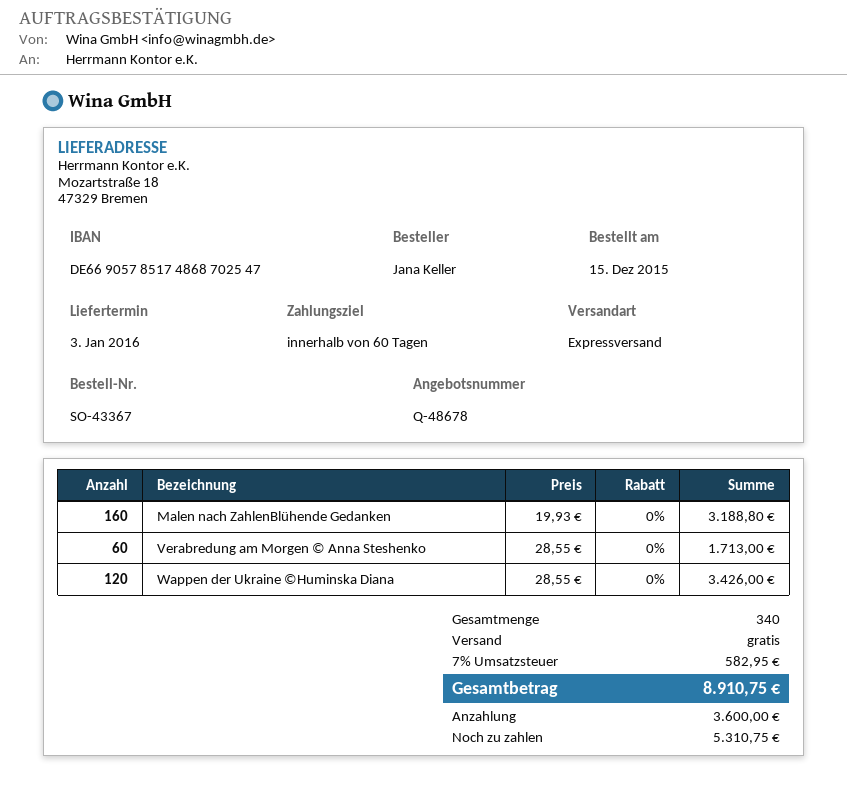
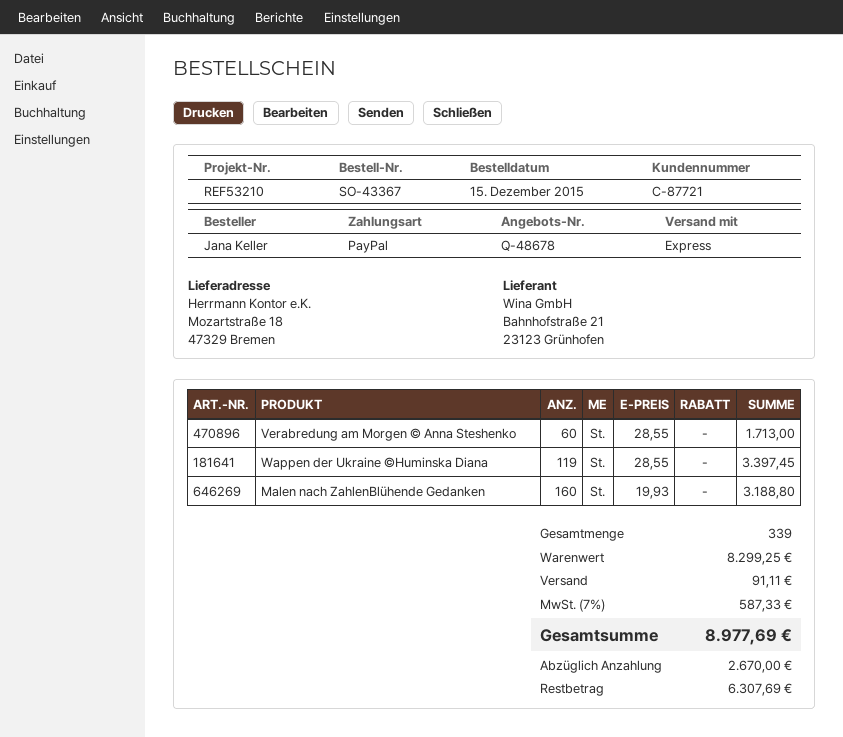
Wappen der Ukraine ©Huminska Diana: 120 x 28.55 = 3426.00 -> 119 x 28.55 = 3397.45
total quantity: 340 -> 339
shipping: 0.00 -> 91.11
tax: 7% = 582.95 -> 7% = 587.33
total: 8910.75 -> 8977.69
deposit: 3600.00 -> 2670.00
balance: 5310.75 -> 6307.69

